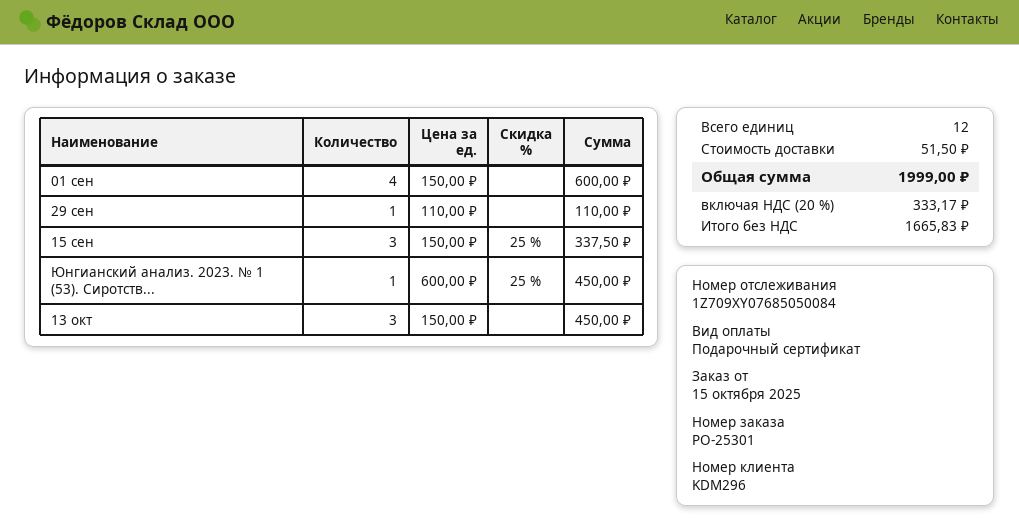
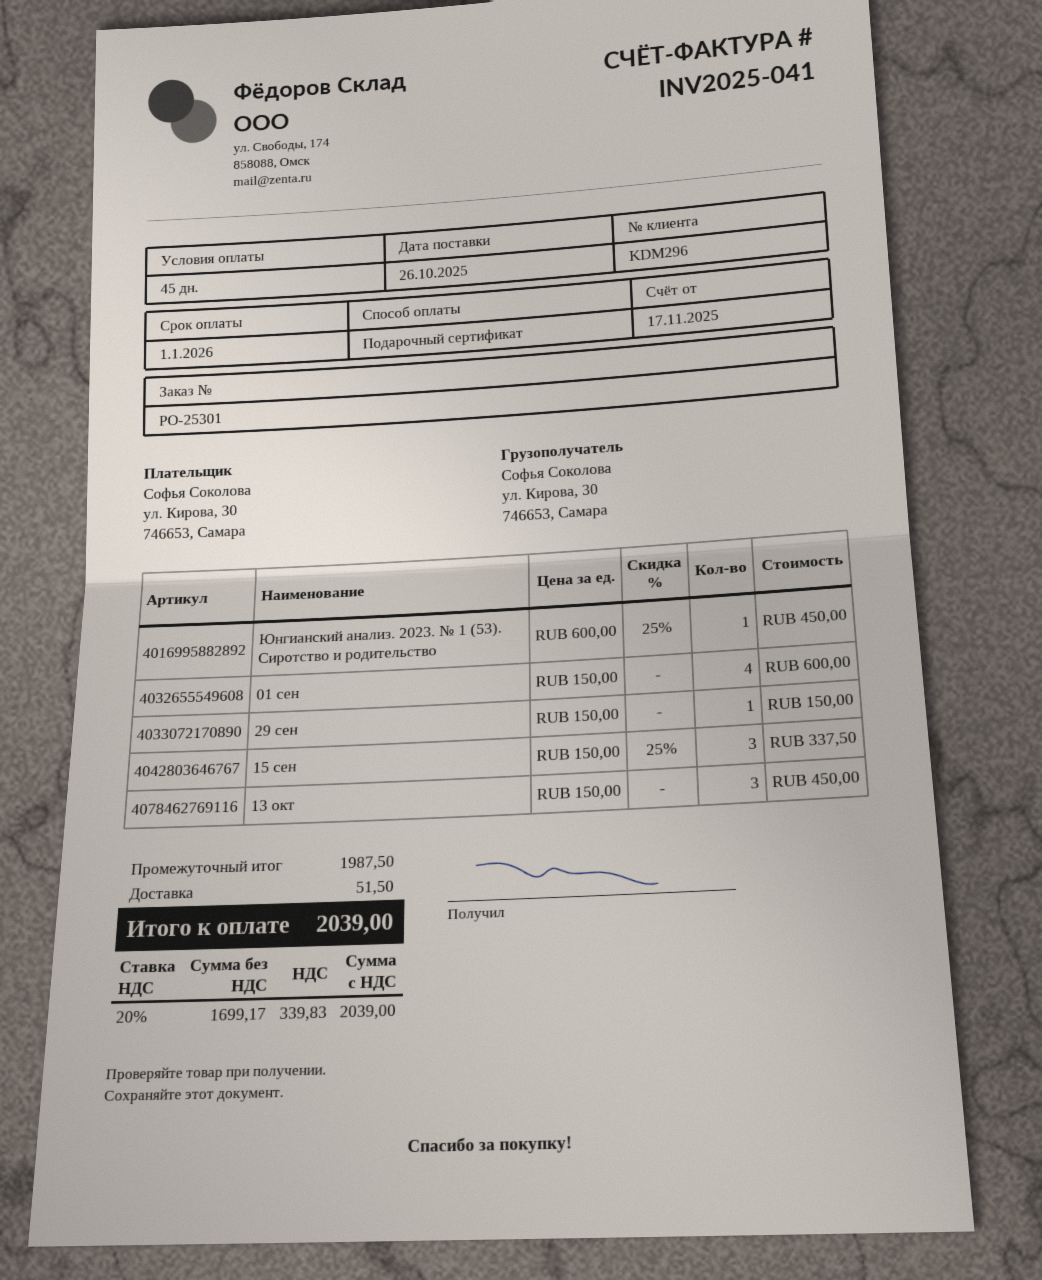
29 сен: 1 x 110.00 = 110.00 -> 1 x 150.00 = 150.00
net: 1665.83 -> 1699.17
tax: 20% = 333.17 -> 20% = 339.83
total: 1999.00 -> 2039.00

